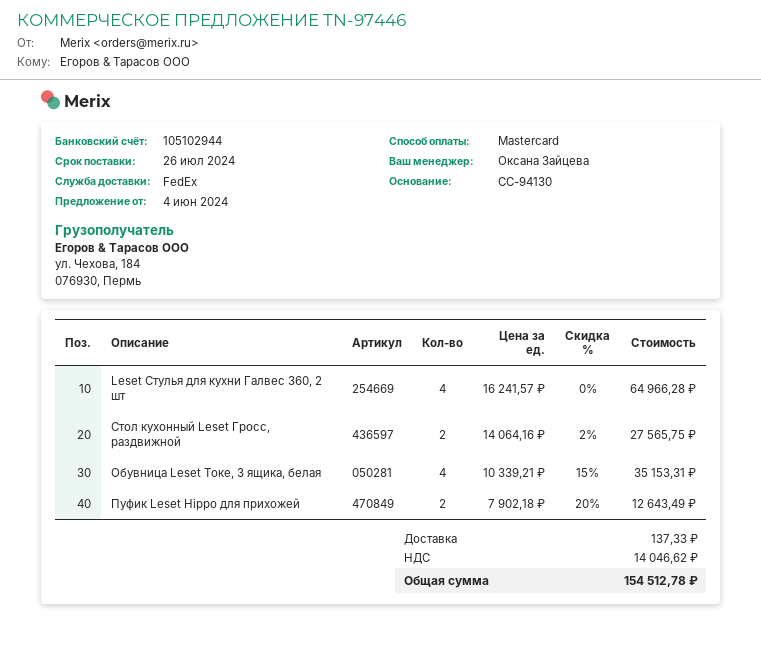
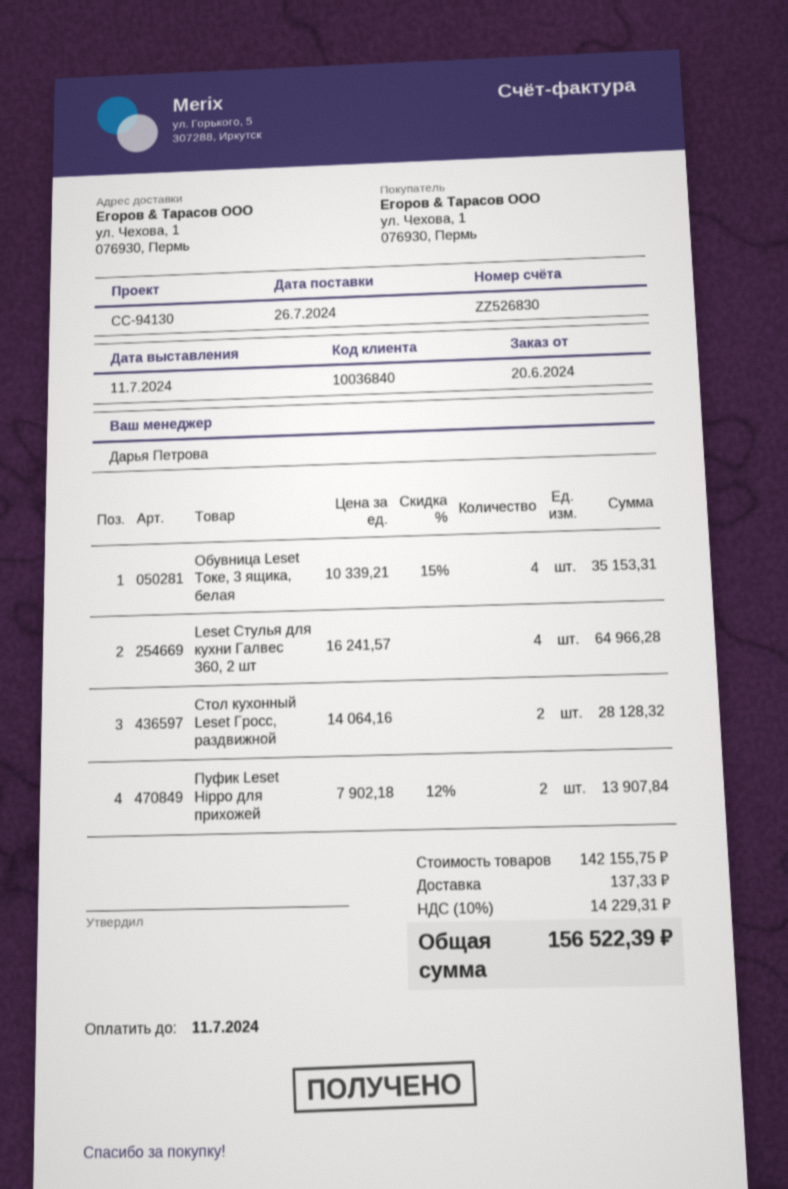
sales rep: Оксана Зайцева -> Дарья Петрова
ship to: ул. Чехова, 184, 076930, Пермь -> ул. Чехова, 1, 076930, Пермь
Стол кухонный Leset Гросс, раздвижной: 2 x 14064.16 - 2% = 27565.75 -> 2 x 14064.16 = 28128.32
Пуфик Leset Hippo для прихожей: 2 x 7902.18 - 20% = 12643.49 -> 2 x 7902.18 - 12% = 13907.84
tax: 14046.62 -> 14229.31
total: 154512.78 -> 156522.39

